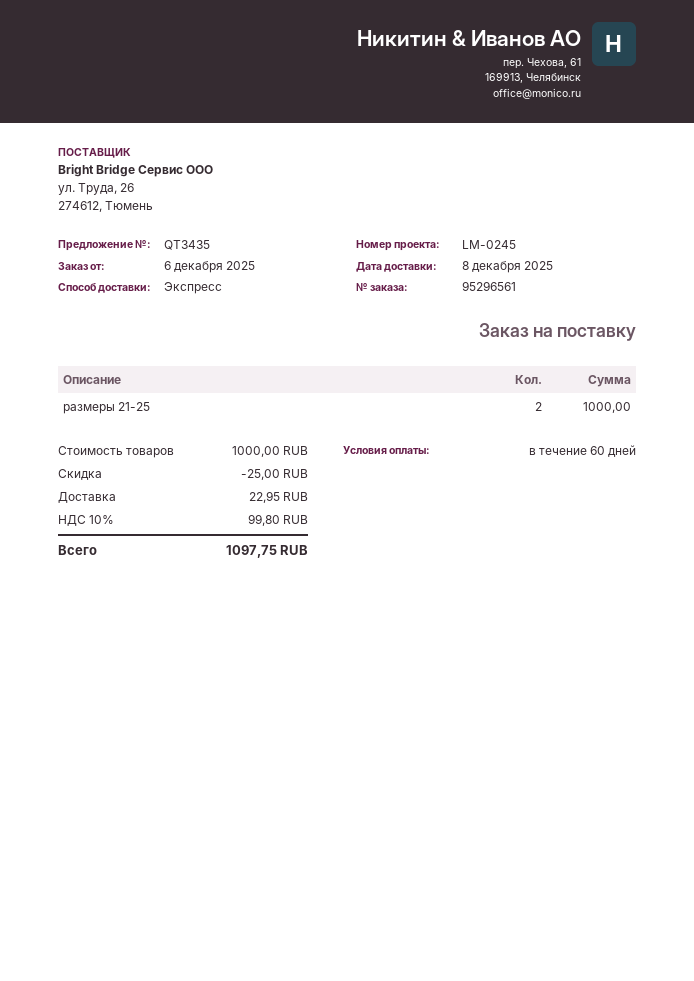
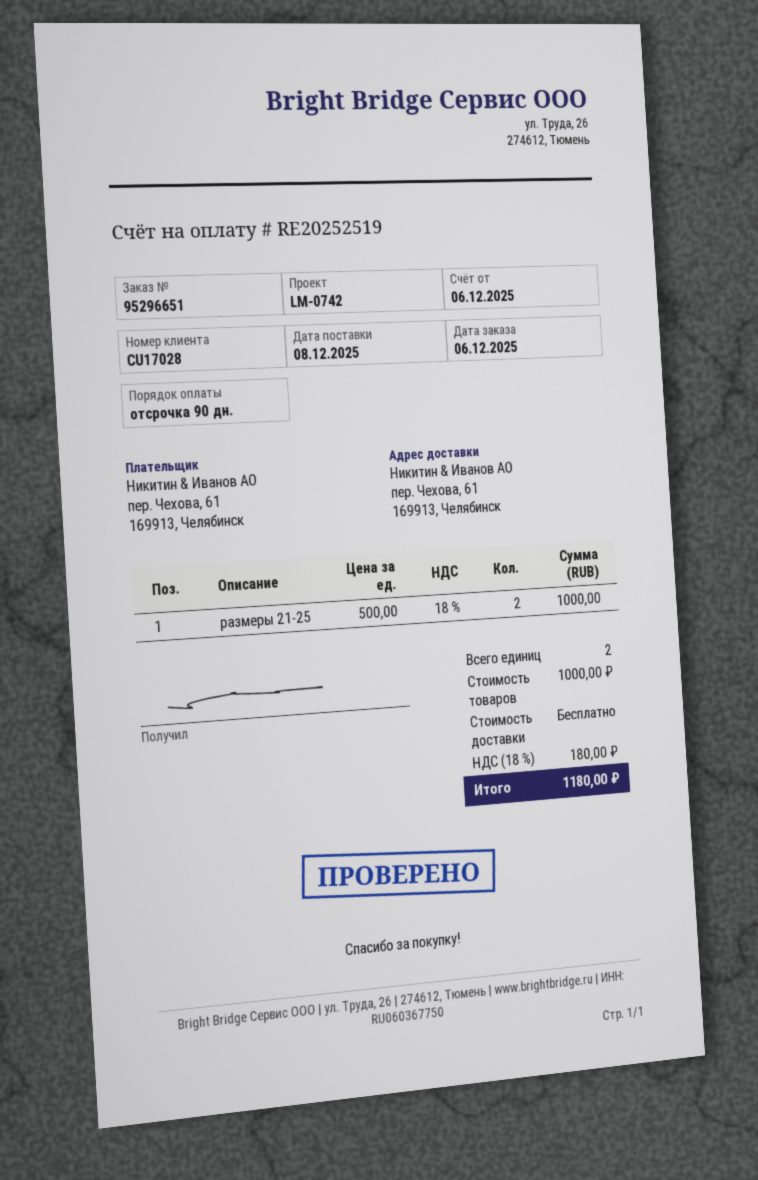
order number: 95296561 -> 95296651
payment terms: 60 days -> 90 days
reference: LM-0245 -> LM-0742
discount: 25.00 -> none
shipping: 22.95 -> 0.00
tax: 10% = 99.80 -> 18% = 180.00
total: 1097.75 -> 1180.00

